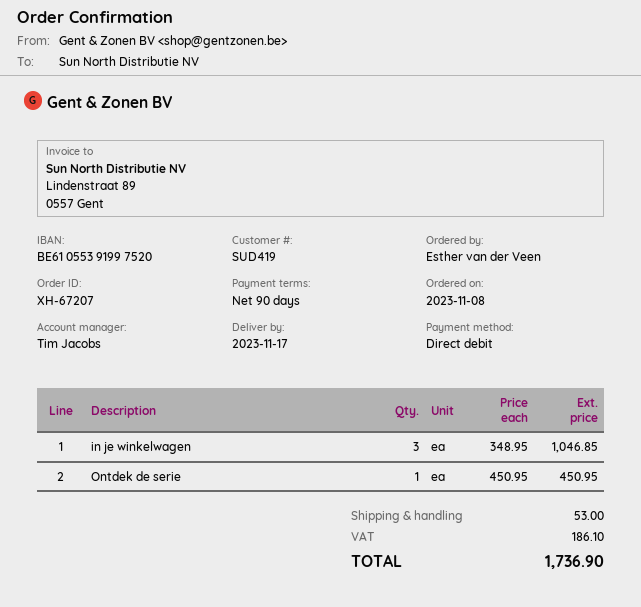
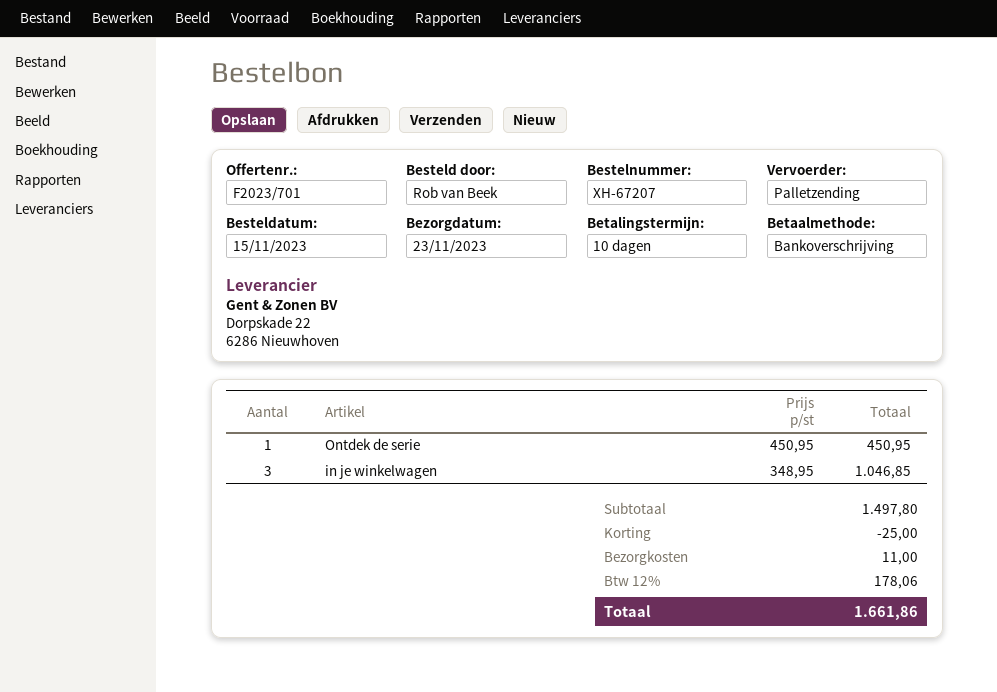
order date: 2023-11-08 -> 2023-11-15
delivery date: 2023-11-17 -> 2023-11-23
payment terms: 90 days -> 10 days
ordered by: Esther van der Veen -> Rob van Beek
payment method: direct debit -> bank transfer
discount: none -> 25.00
shipping: 53.00 -> 11.00
tax: 186.10 -> 178.06
total: 1736.90 -> 1661.86

